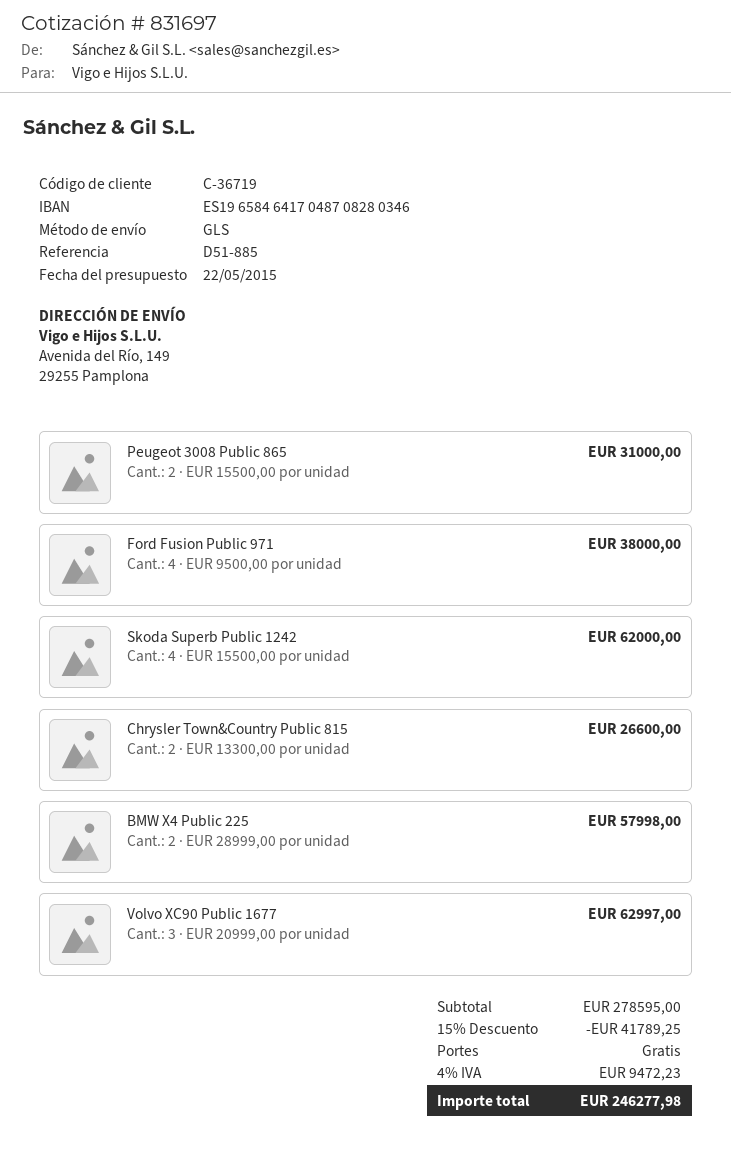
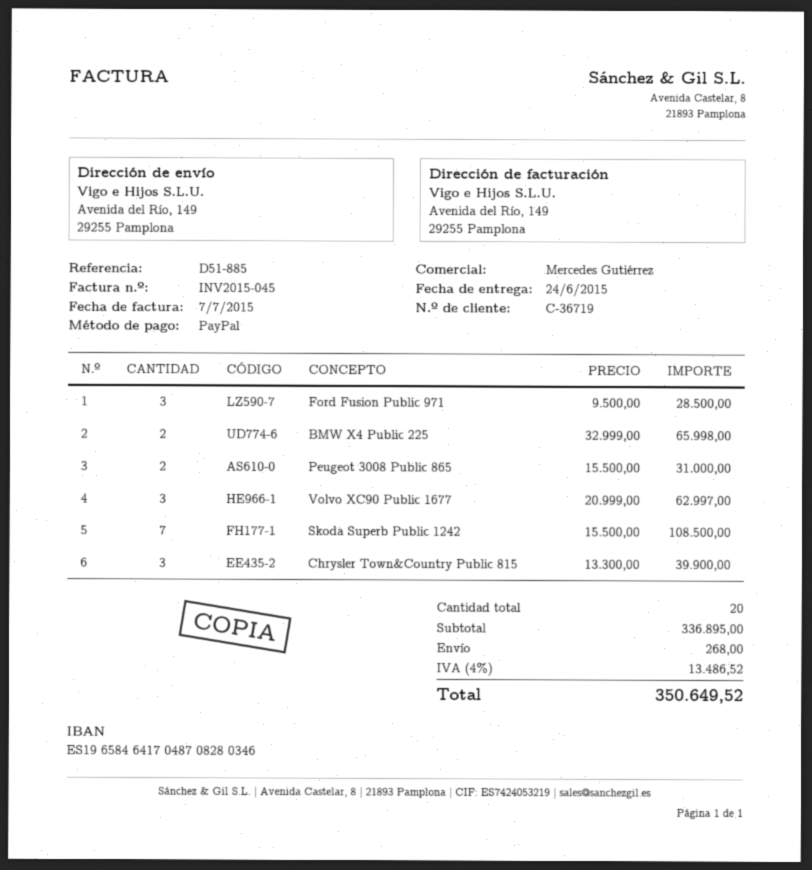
Ford Fusion Public 971: 4 x 9500.00 = 38000.00 -> 3 x 9500.00 = 28500.00
Skoda Superb Public 1242: 4 x 15500.00 = 62000.00 -> 7 x 15500.00 = 108500.00
Chrysler Town&Country Public 815: 2 x 13300.00 = 26600.00 -> 3 x 13300.00 = 39900.00
BMW X4 Public 225: 2 x 28999.00 = 57998.00 -> 2 x 32999.00 = 65998.00
subtotal: 278595.00 -> 336895.00
discount: 15% = 41789.25 -> none
shipping: 0.00 -> 268.00
tax: 4% = 9472.23 -> 4% = 13486.52
total: 246277.98 -> 350649.52

